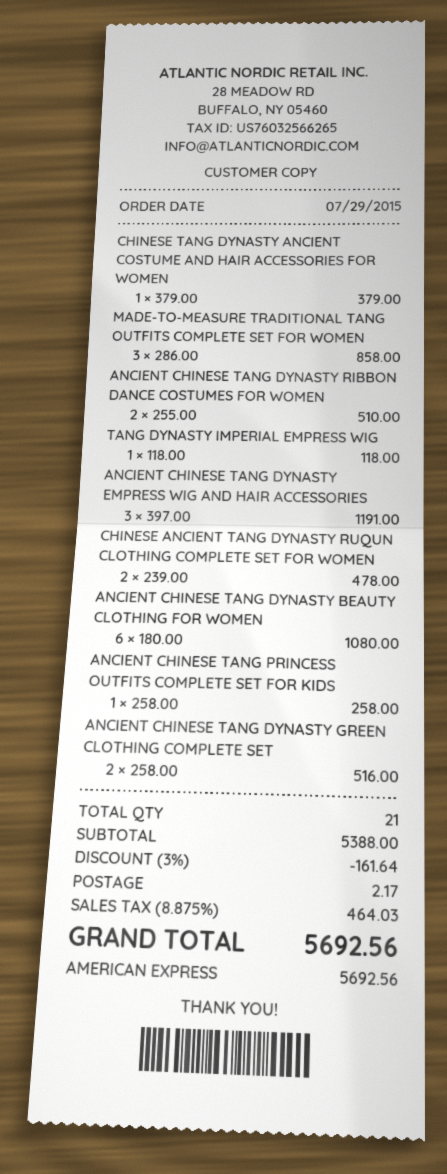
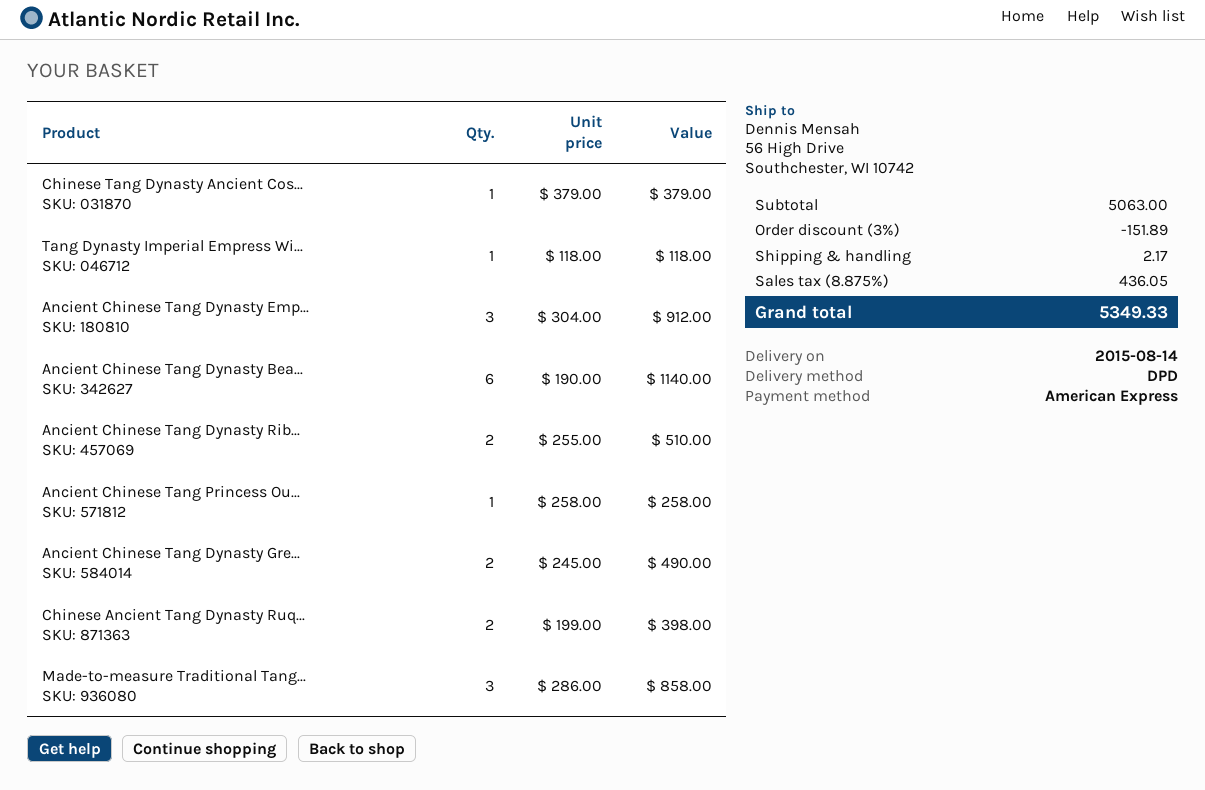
ANCIENT CHINESE TANG DYNASTY EMPRESS WIG AND HAIR ACCESSORIES: 3 x 397.00 = 1191.00 -> 3 x 304.00 = 912.00
CHINESE ANCIENT TANG DYNASTY RUQUN CLOTHING COMPLETE SET FOR WOMEN: 2 x 239.00 = 478.00 -> 2 x 199.00 = 398.00
ANCIENT CHINESE TANG DYNASTY BEAUTY CLOTHING FOR WOMEN: 6 x 180.00 = 1080.00 -> 6 x 190.00 = 1140.00
ANCIENT CHINESE TANG DYNASTY GREEN CLOTHING COMPLETE SET: 2 x 258.00 = 516.00 -> 2 x 245.00 = 490.00
subtotal: 5388.00 -> 5063.00
discount: 3% = 161.64 -> 3% = 151.89
tax: 8.875% = 464.03 -> 8.875% = 436.05
total: 5692.56 -> 5349.33

